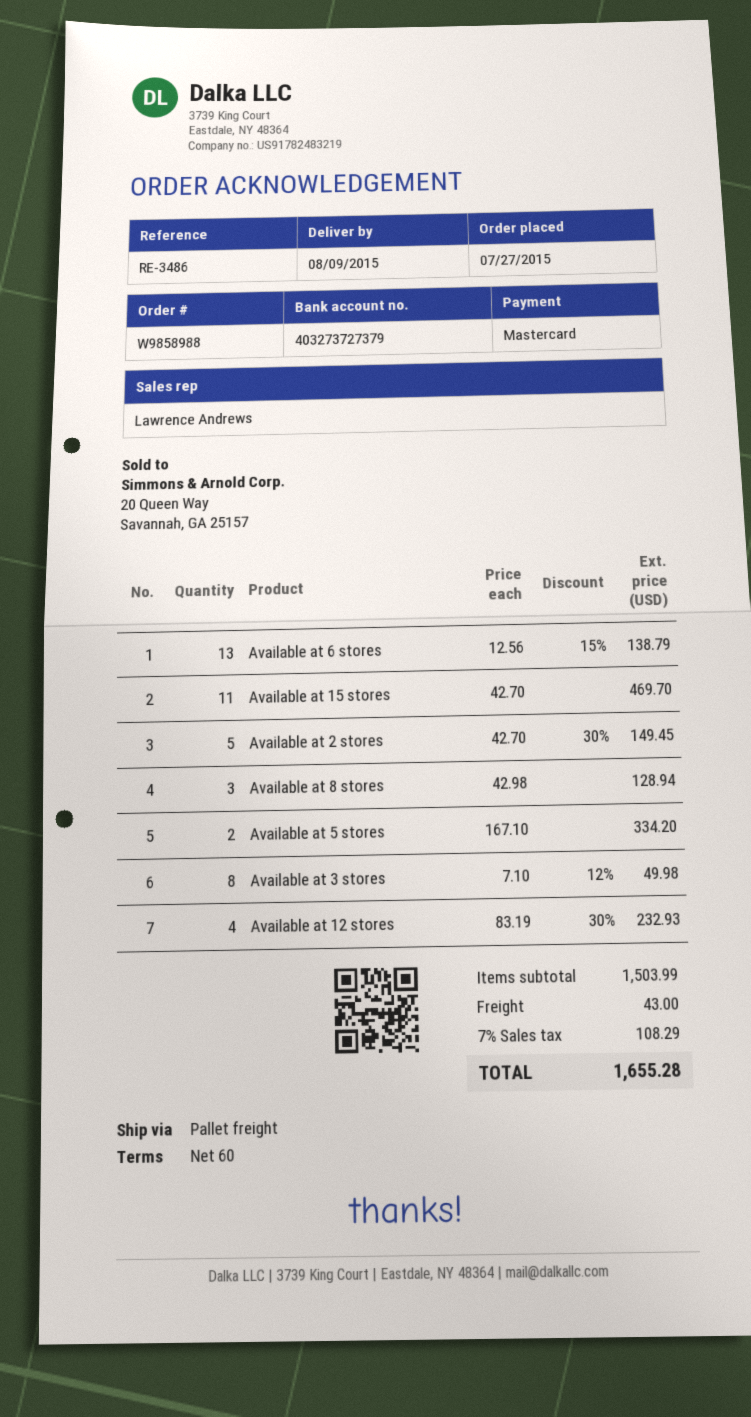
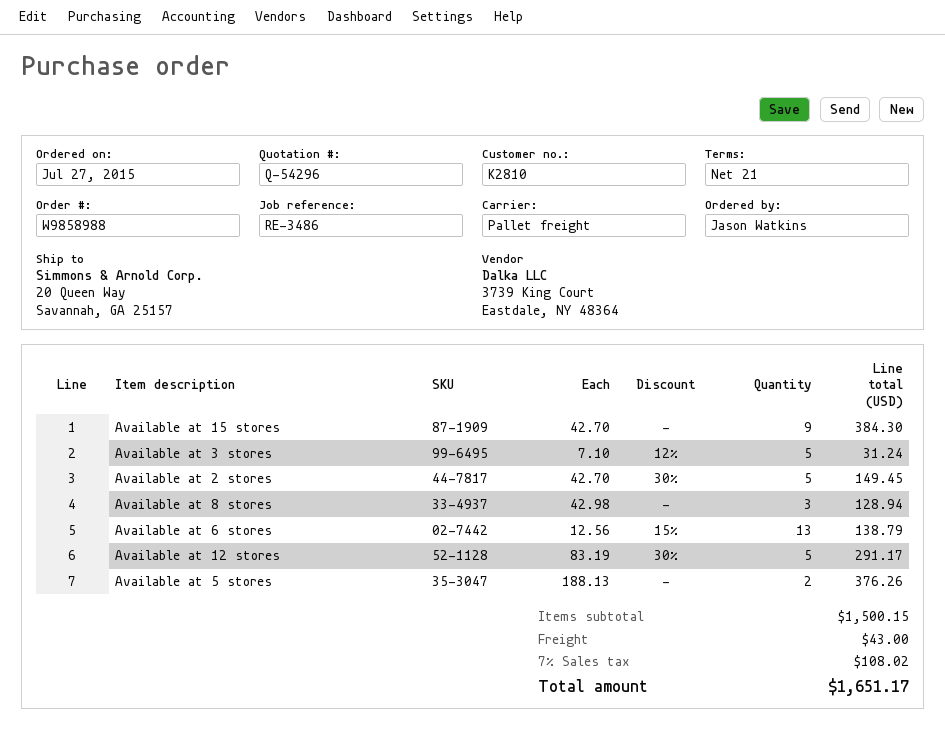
payment terms: 60 days -> 21 days
Available at 15 stores: 11 x 42.70 = 469.70 -> 9 x 42.70 = 384.30
Available at 5 stores: 2 x 167.10 = 334.20 -> 2 x 188.13 = 376.26
Available at 3 stores: 8 x 7.10 - 12% = 49.98 -> 5 x 7.10 - 12% = 31.24
Available at 12 stores: 4 x 83.19 - 30% = 232.93 -> 5 x 83.19 - 30% = 291.17
subtotal: 1503.99 -> 1500.15
tax: 7% = 108.29 -> 7% = 108.02
total: 1655.28 -> 1651.17

